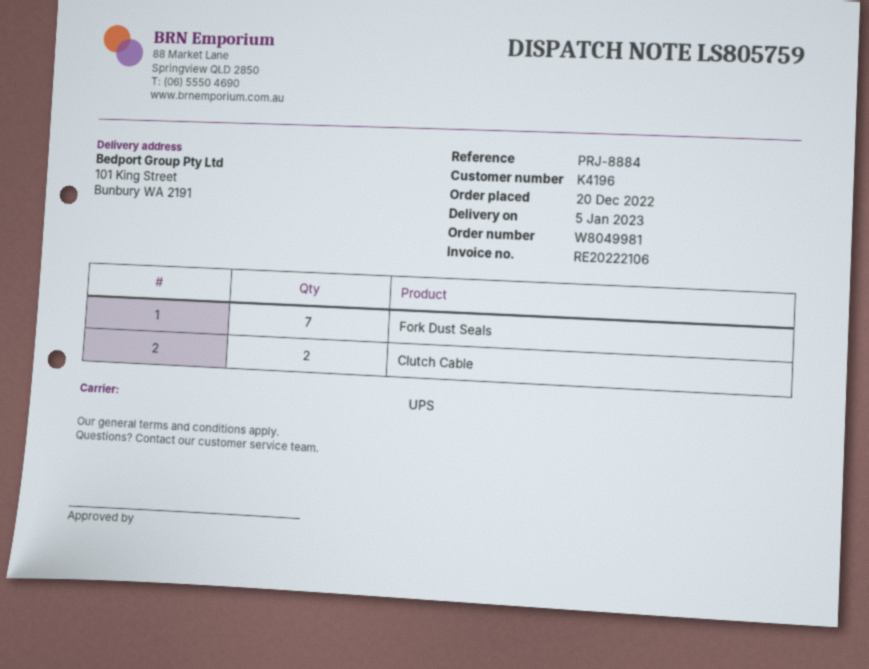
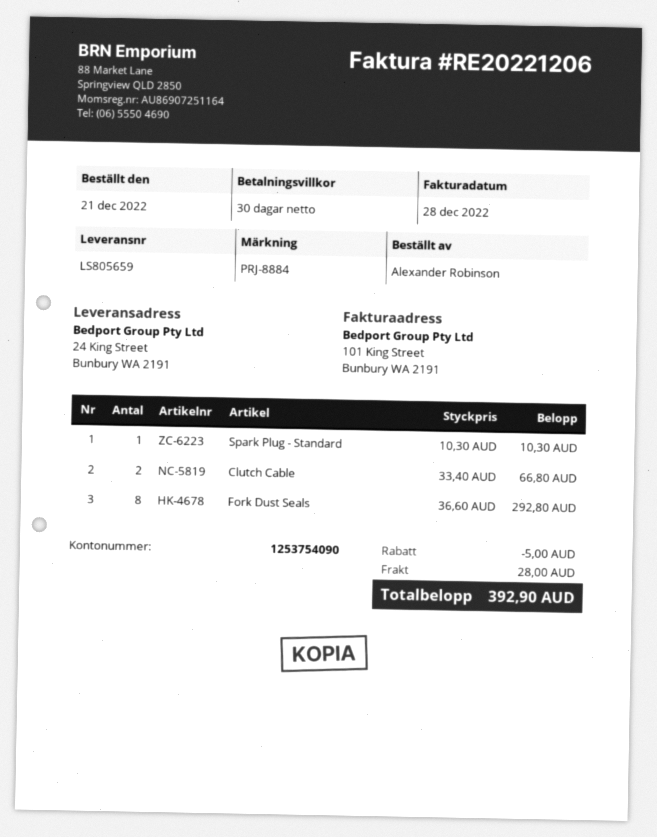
order date: 2022-12-20 -> 2022-12-21
delivery note number: LS805759 -> LS805659
invoice number: RE20222106 -> RE20221206
ship to: 101 King Street, Bunbury WA 2191 -> 24 King Street, Bunbury WA 2191
Fork Dust Seals: 7 -> 8
Spark Plug - Standard: none -> 1

